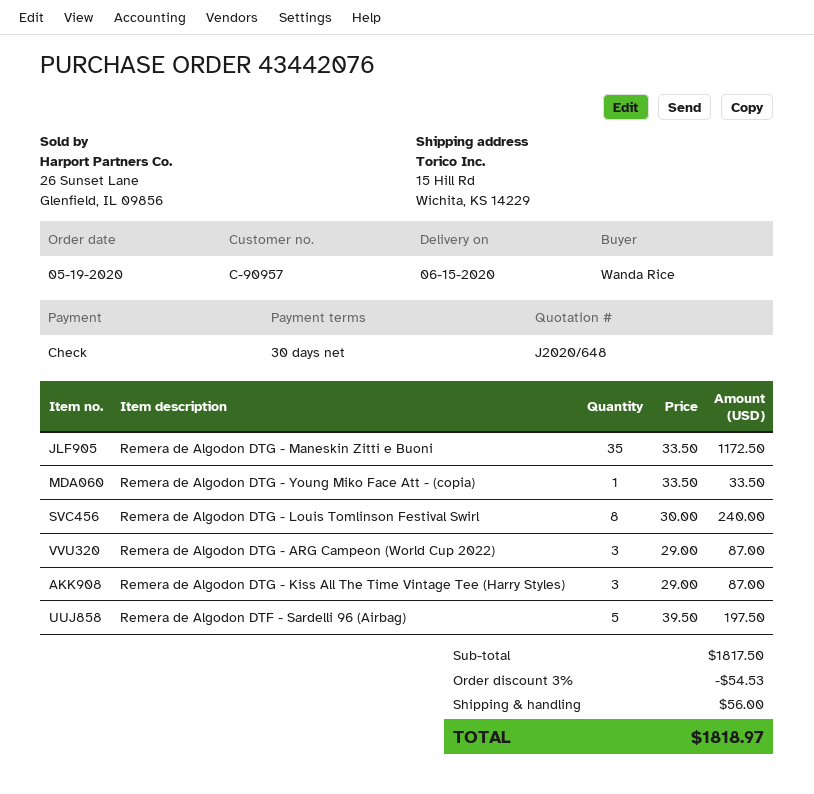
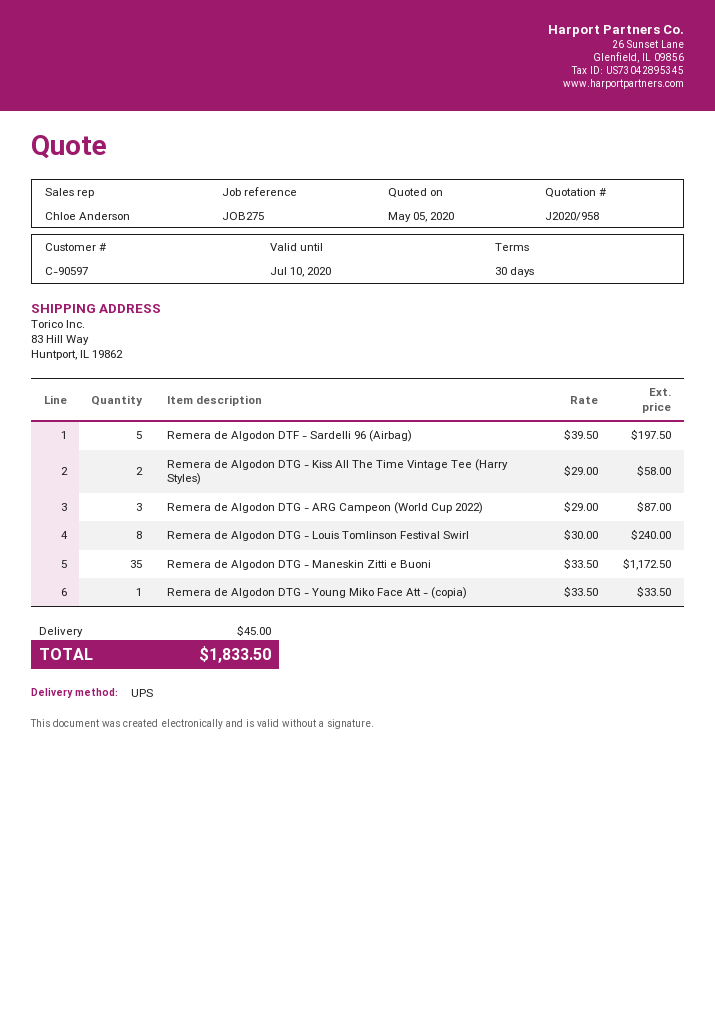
quote number: J2020/648 -> J2020/958
customer number: C-90957 -> C-90597
ship to: 15 Hill Rd, Wichita, KS 14229 -> 83 Hill Way, Huntport, IL 19862
Remera de Algodon DTG - Kiss All The Time Vintage Tee (Harry Styles): 3 x 29.00 = 87.00 -> 2 x 29.00 = 58.00
discount: 3% = 54.53 -> none
shipping: 56.00 -> 45.00
total: 1818.97 -> 1833.50

